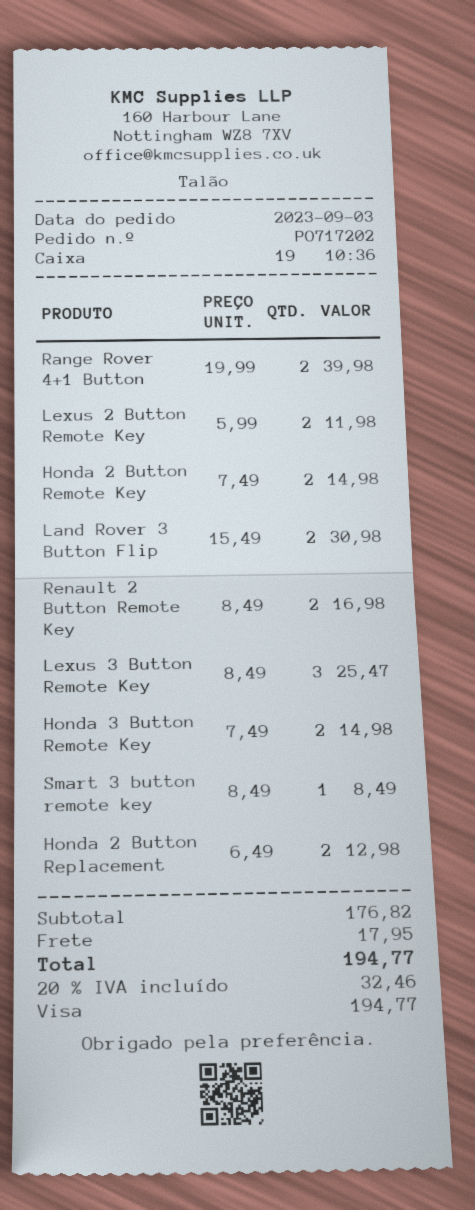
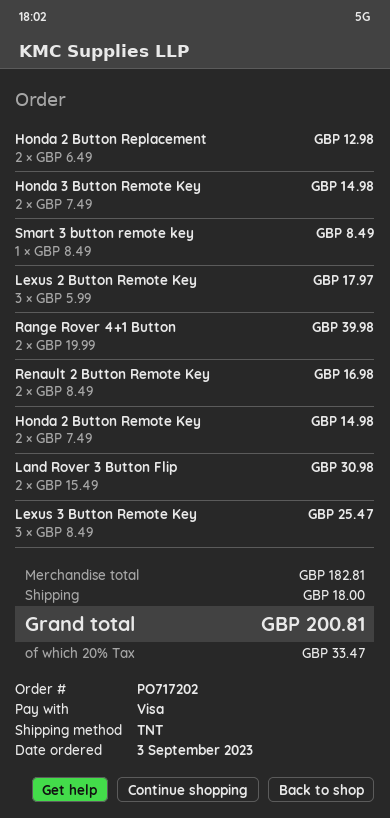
Lexus 2 Button Remote Key: 2 x 5.99 = 11.98 -> 3 x 5.99 = 17.97
subtotal: 176.82 -> 182.81
shipping: 17.95 -> 18.00
tax: 20% = 32.46 -> 20% = 33.47
total: 194.77 -> 200.81

